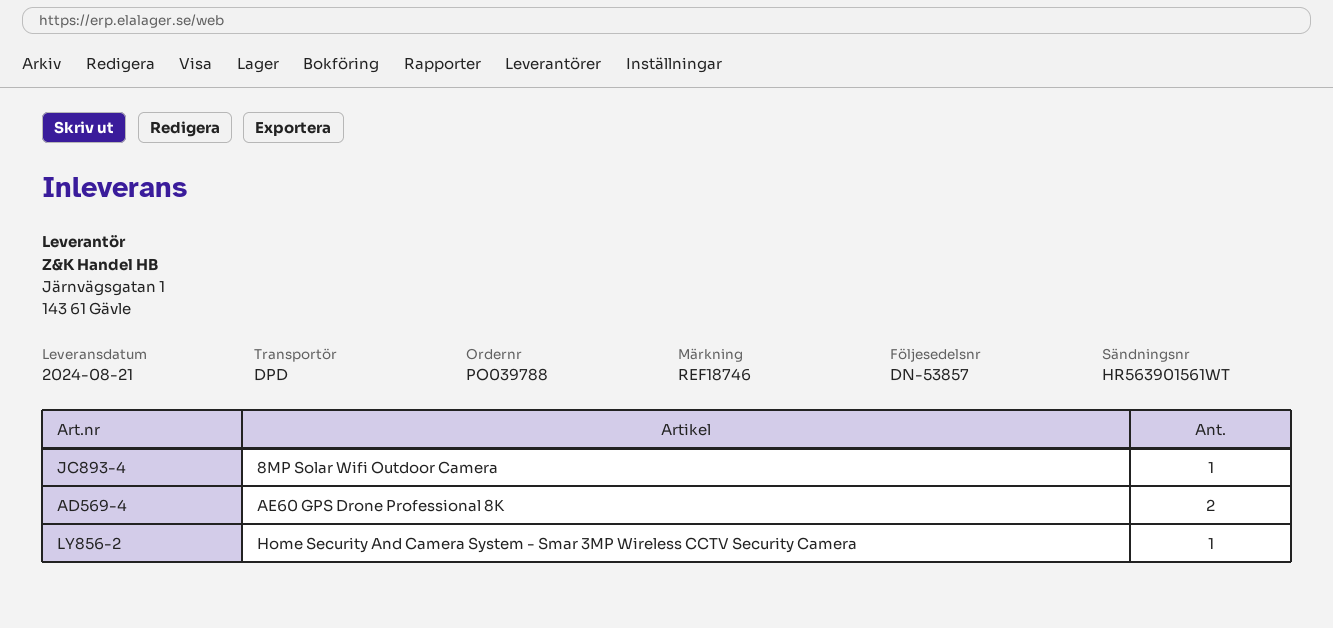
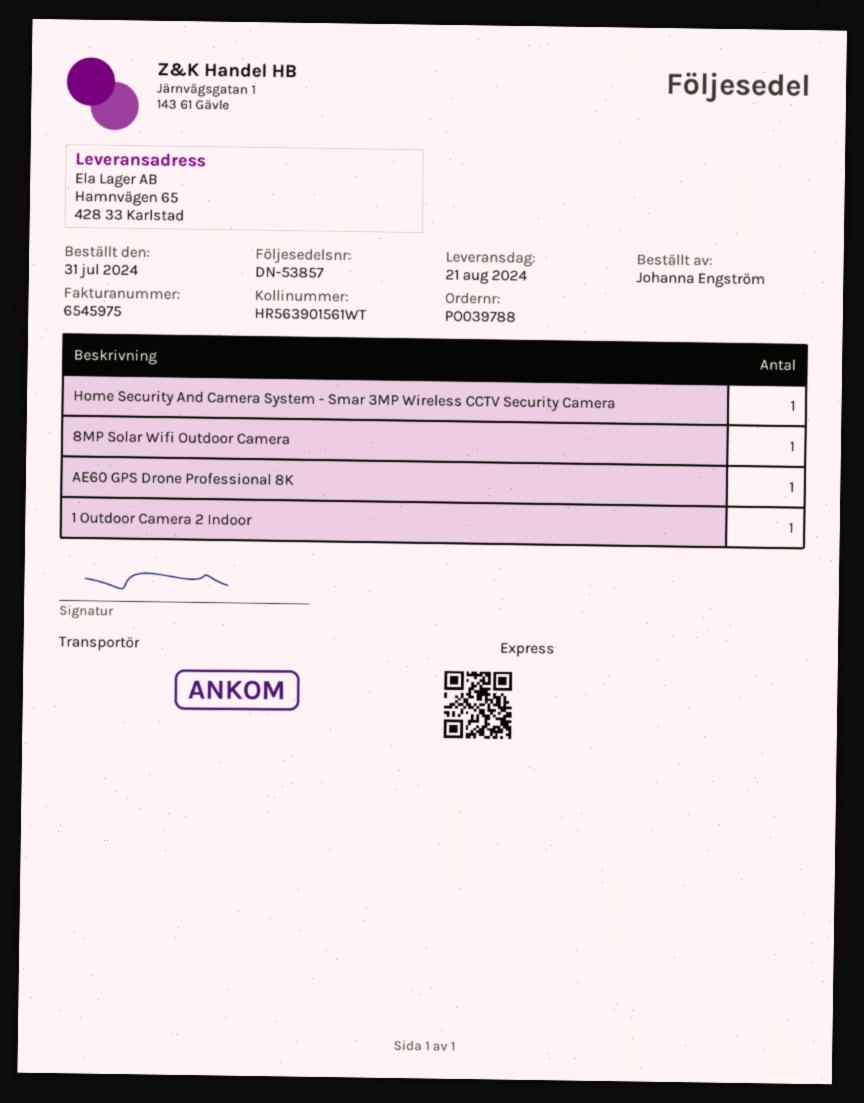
shipping method: DPD -> express
AE60 GPS Drone Professional 8K: 2 -> 1
1 Outdoor Camera 2 Indoor: none -> 1

